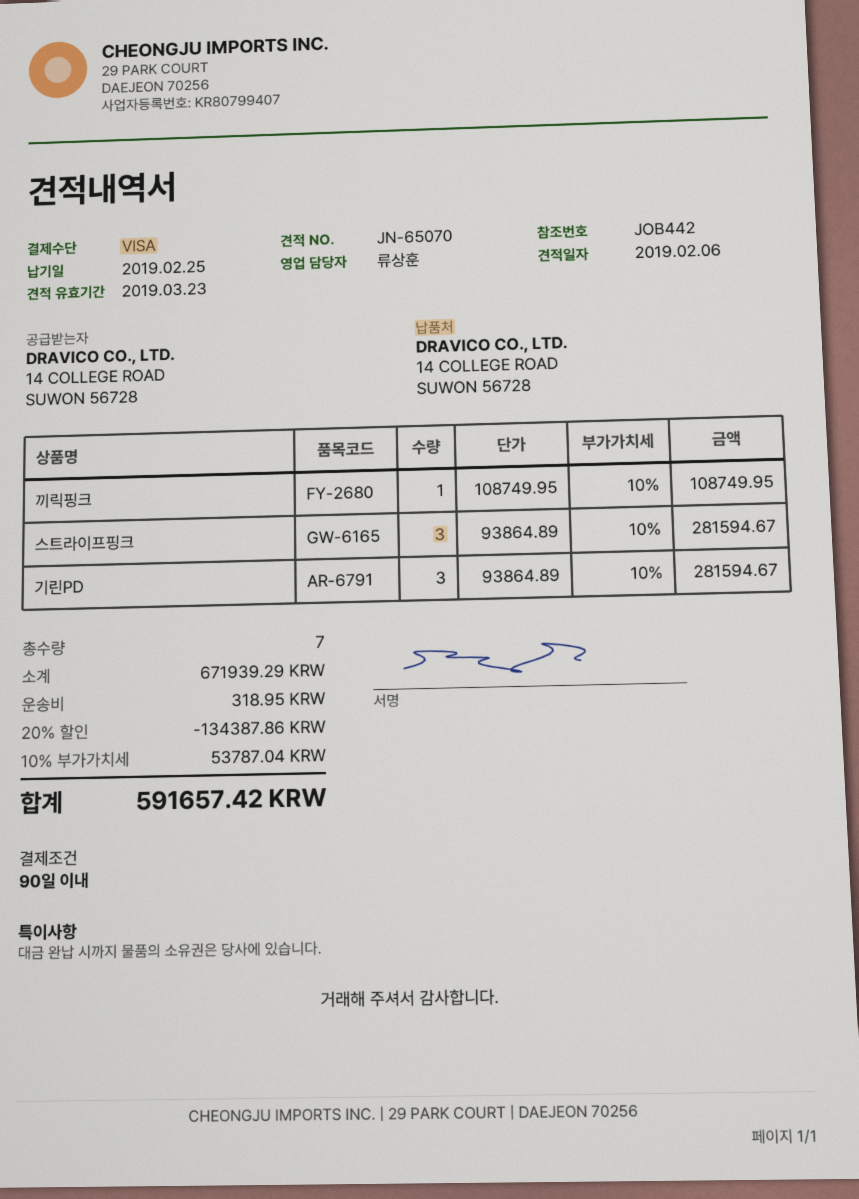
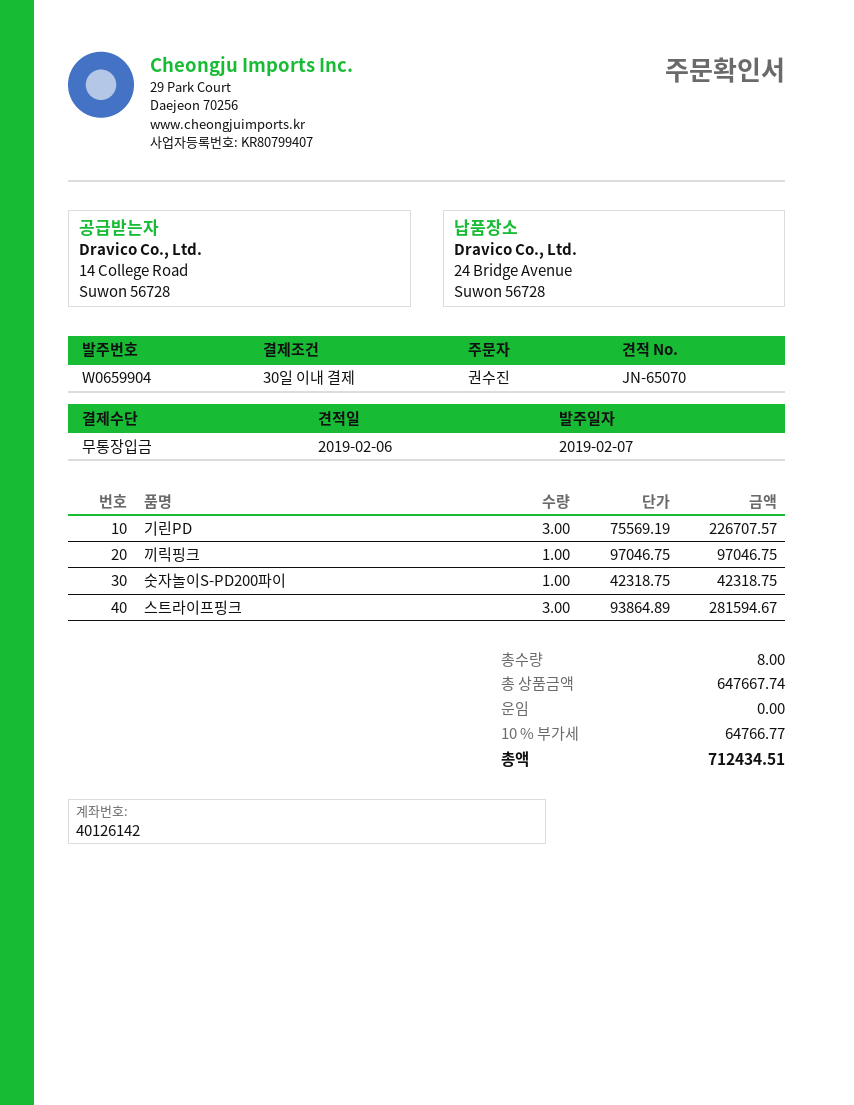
payment terms: 90 days -> 30 days
payment method: Visa -> bank transfer
ship to: 14 COLLEGE ROAD, SUWON 56728 -> 24 Bridge Avenue, Suwon 56728
끼릭핑크: 1 x 108749.95 = 108749.95 -> 1 x 97046.75 = 97046.75
기린PD: 3 x 93864.89 = 281594.67 -> 3 x 75569.19 = 226707.57
숫자놀이S-PD200파이: none -> 1 x 42318.75 = 42318.75
total quantity: 7 -> 8
subtotal: 671939.29 -> 647667.74
discount: 20% = 134387.86 -> none
shipping: 318.95 -> 0.00
tax: 10% = 53787.04 -> 10% = 64766.77
total: 591657.42 -> 712434.51

